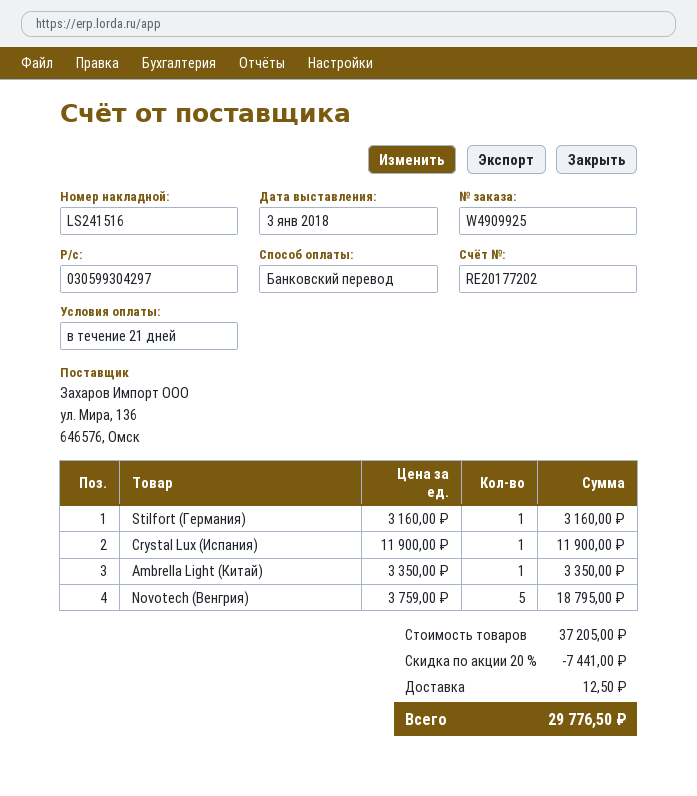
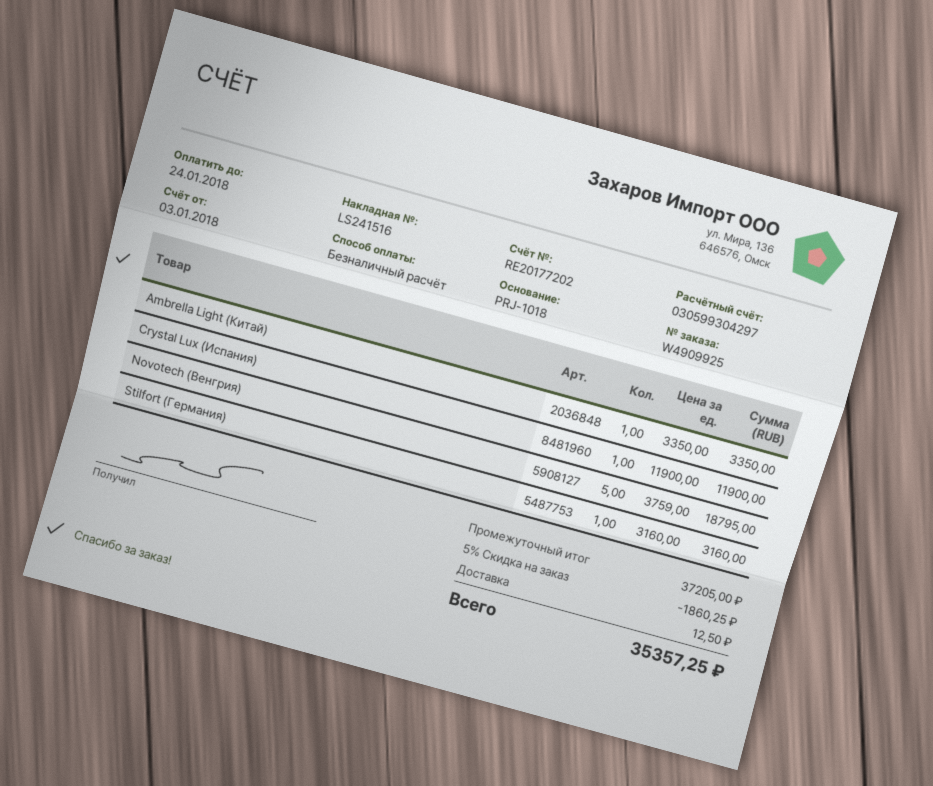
discount: 20% = 7441.00 -> 5% = 1860.25
total: 29776.50 -> 35357.25

